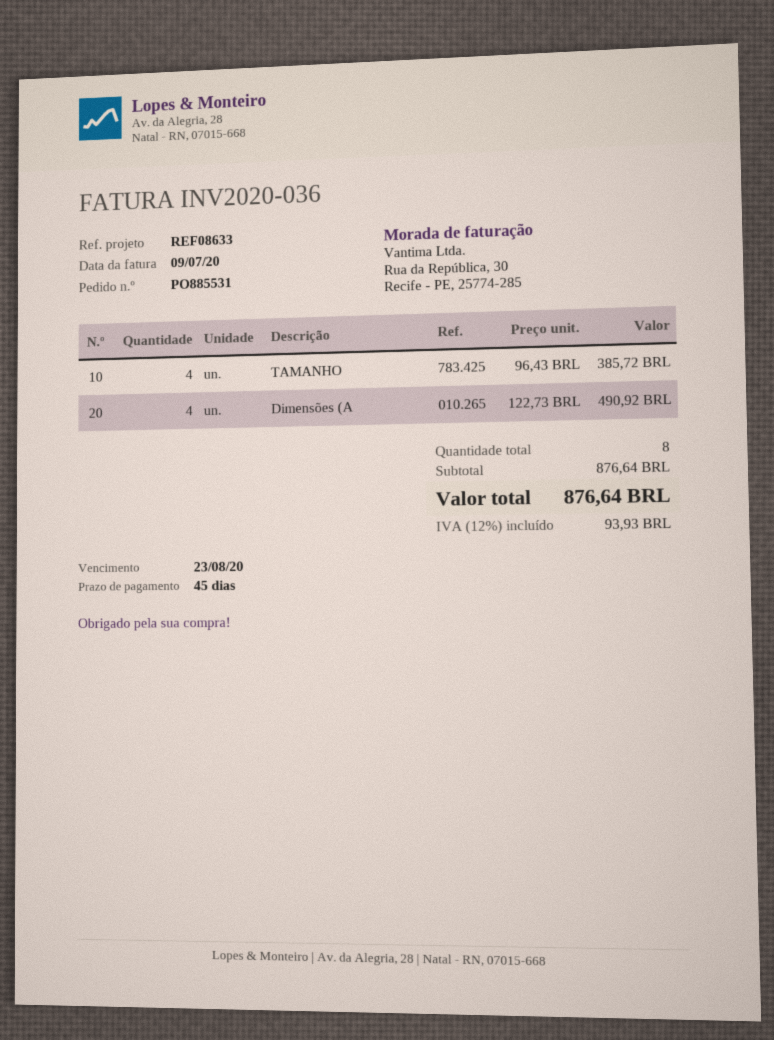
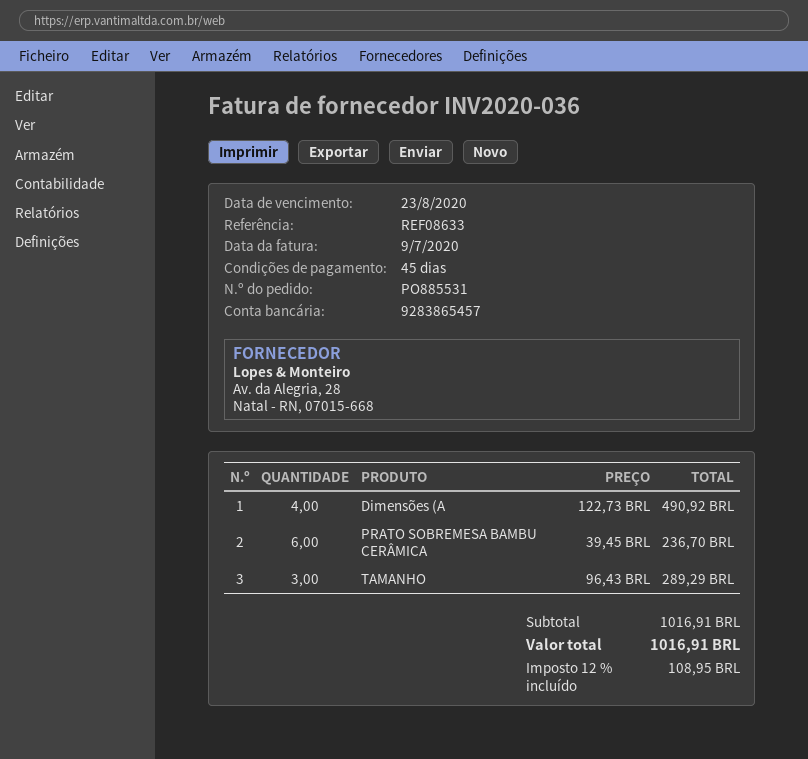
TAMANHO: 4 x 96.43 = 385.72 -> 3 x 96.43 = 289.29
PRATO SOBREMESA BAMBU CERÂMICA: none -> 6 x 39.45 = 236.70
subtotal: 876.64 -> 1016.91
tax: 12% = 93.93 -> 12% = 108.95
total: 876.64 -> 1016.91

